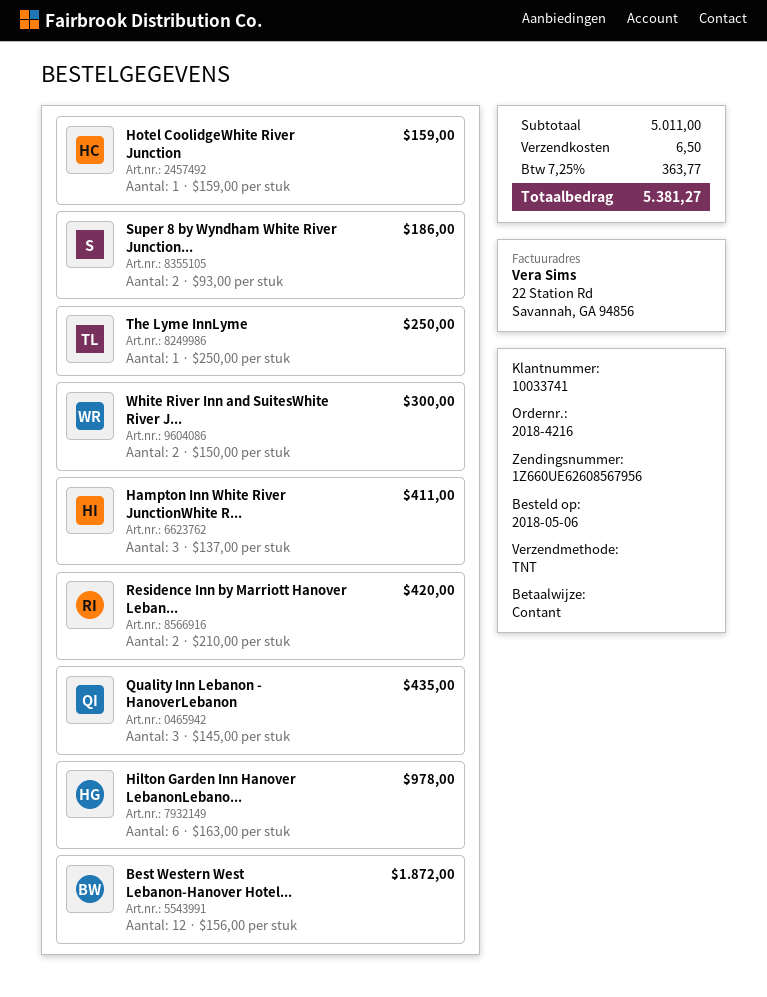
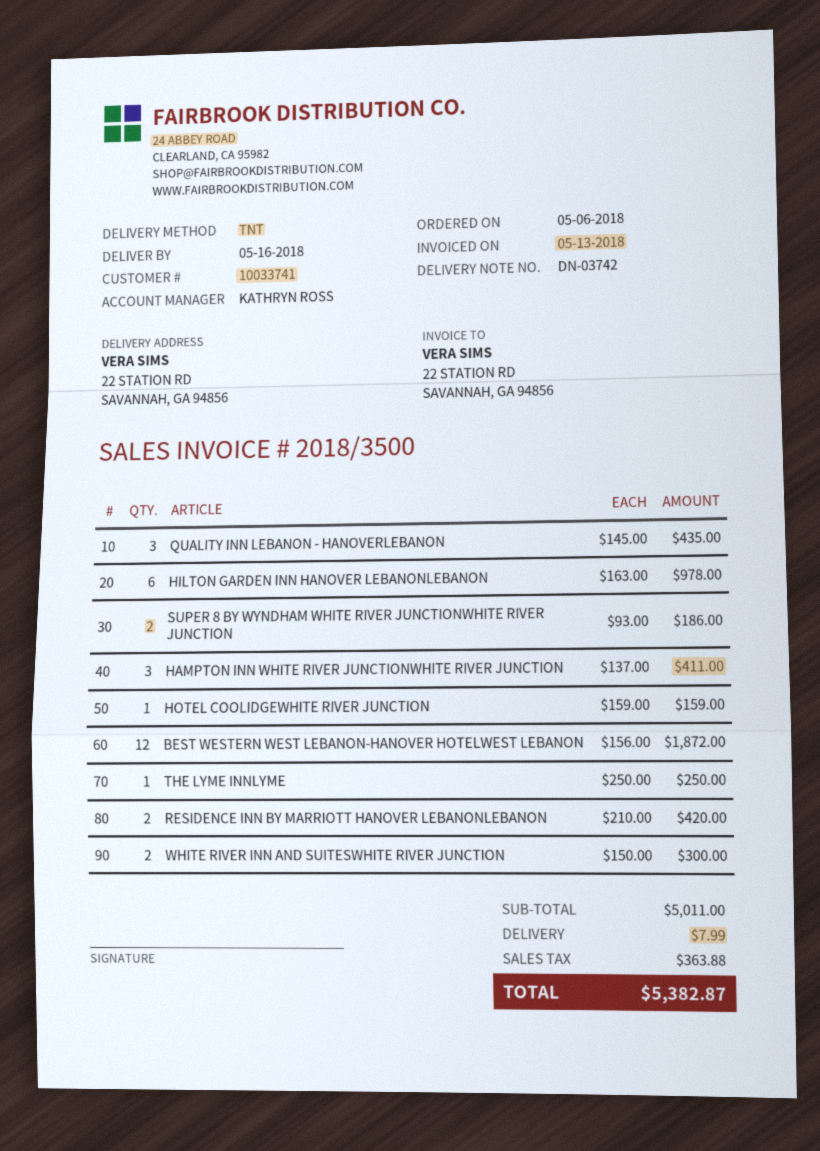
shipping: 6.50 -> 7.99
tax: 363.77 -> 363.88
total: 5381.27 -> 5382.87

